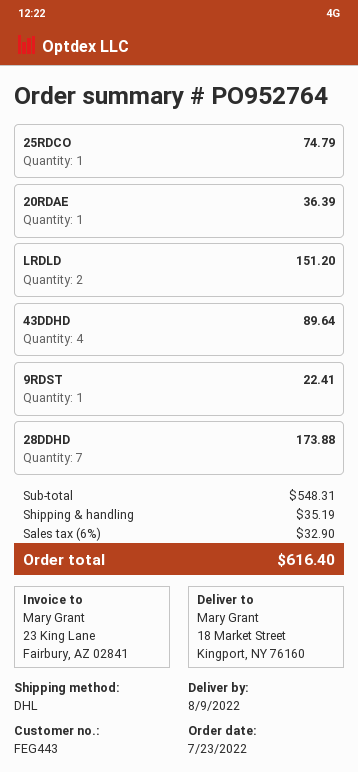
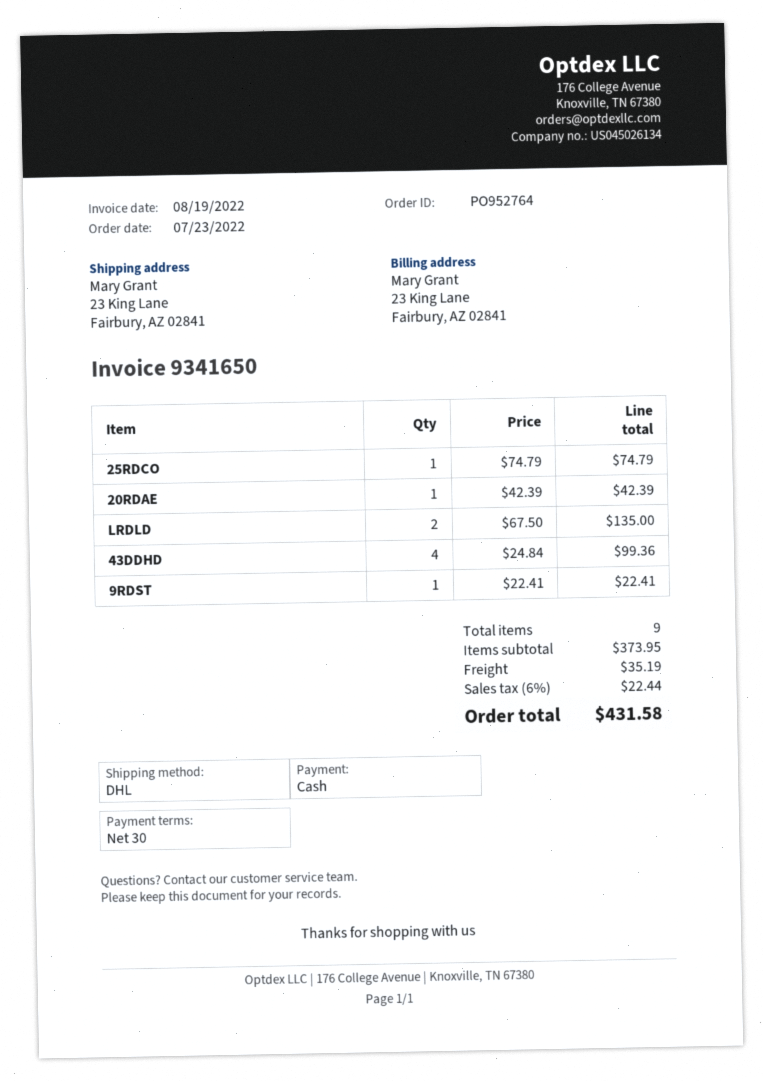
ship to: 18 Market Street, Kingport, NY 76160 -> 23 King Lane, Fairbury, AZ 02841
20RDAE: 1 for 36.39 -> 1 for 42.39
LRDLD: 2 for 151.20 -> 2 for 135.00
43DDHD: 4 for 89.64 -> 4 for 99.36
28DDHD: 7 for 173.88 -> none
subtotal: 548.31 -> 373.95
tax: 6% = 32.90 -> 6% = 22.44
total: 616.40 -> 431.58

